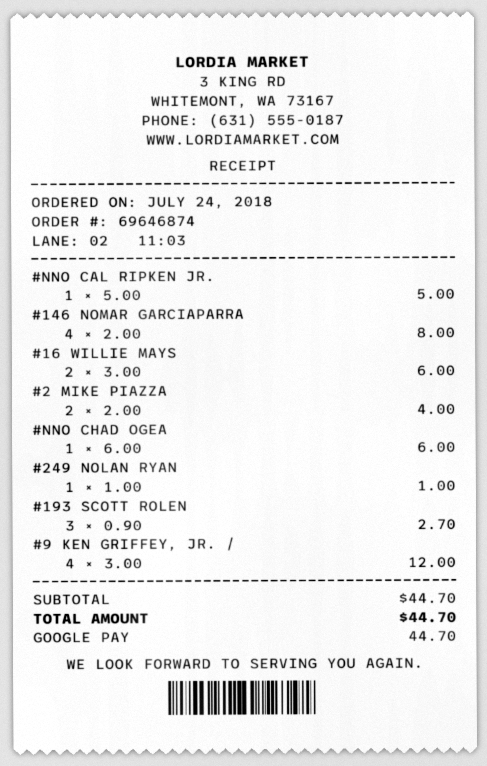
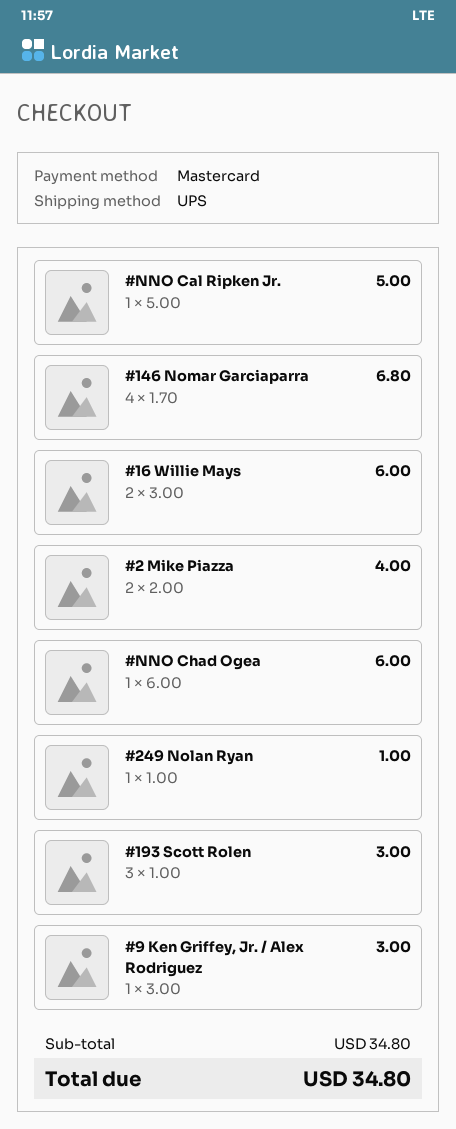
payment method: Google Pay -> Mastercard
#146 NOMAR GARCIAPARRA: 4 x 2.00 = 8.00 -> 4 x 1.70 = 6.80
#193 SCOTT ROLEN: 3 x 0.90 = 2.70 -> 3 x 1.00 = 3.00
#9 KEN GRIFFEY, JR. /: 4 x 3.00 = 12.00 -> 1 x 3.00 = 3.00
subtotal: 44.70 -> 34.80
total: 44.70 -> 34.80

